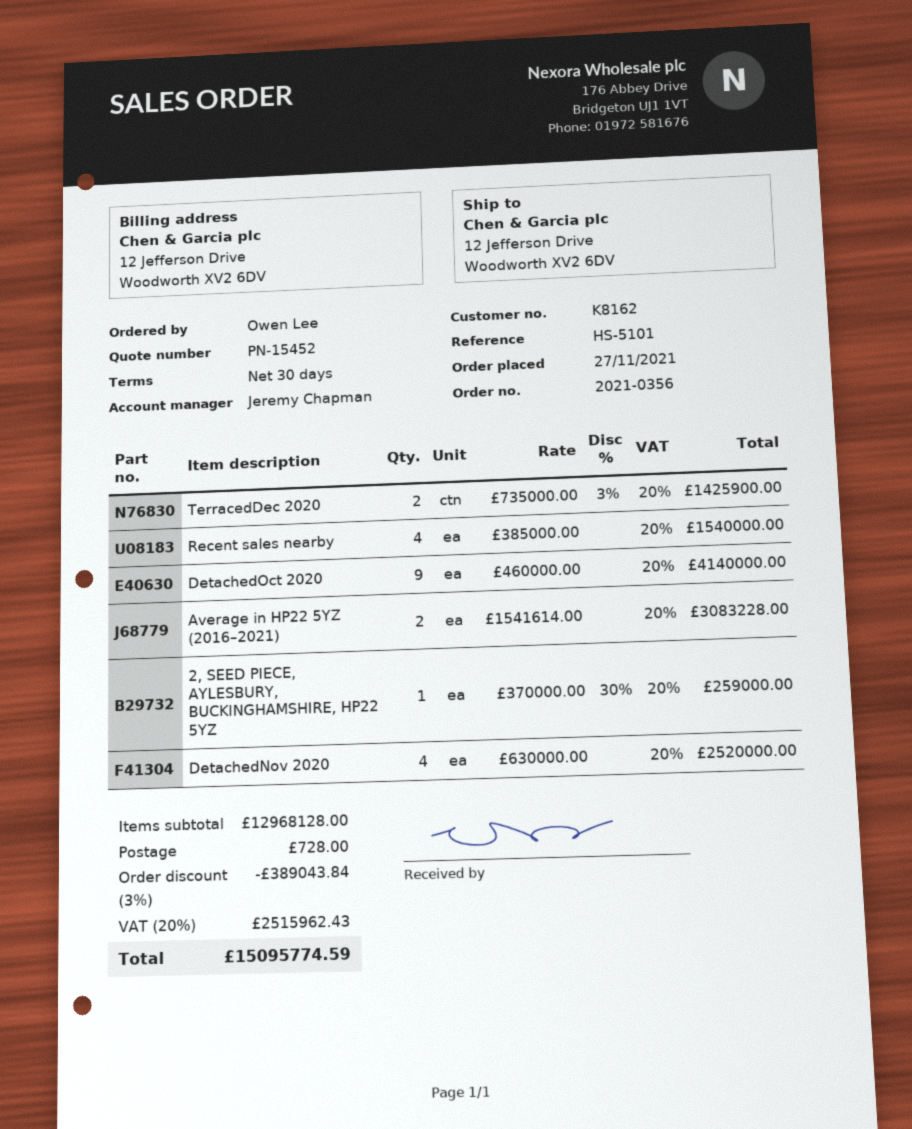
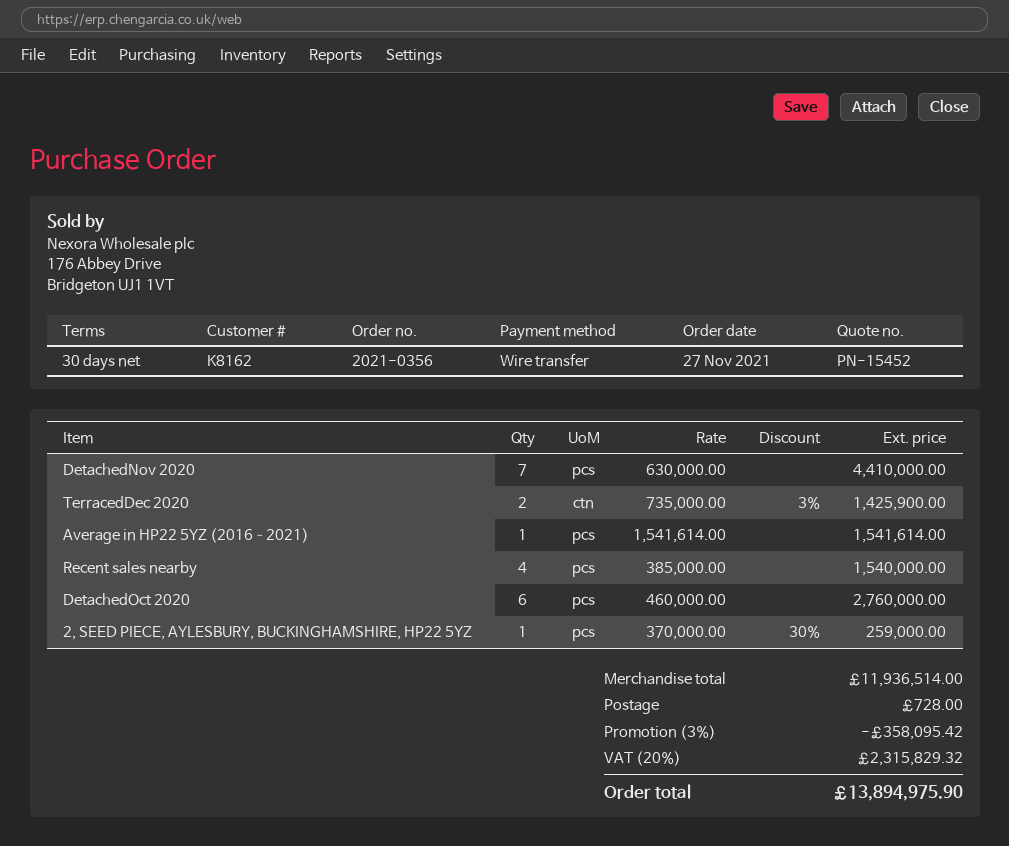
DetachedOct 2020: 9 x 460000.00 = 4140000.00 -> 6 x 460000.00 = 2760000.00
Average in HP22 5YZ (2016–2021): 2 x 1541614.00 = 3083228.00 -> 1 x 1541614.00 = 1541614.00
DetachedNov 2020: 4 x 630000.00 = 2520000.00 -> 7 x 630000.00 = 4410000.00
subtotal: 12968128.00 -> 11936514.00
discount: 3% = 389043.84 -> 3% = 358095.42
tax: 20% = 2515962.43 -> 20% = 2315829.32
total: 15095774.59 -> 13894975.90

